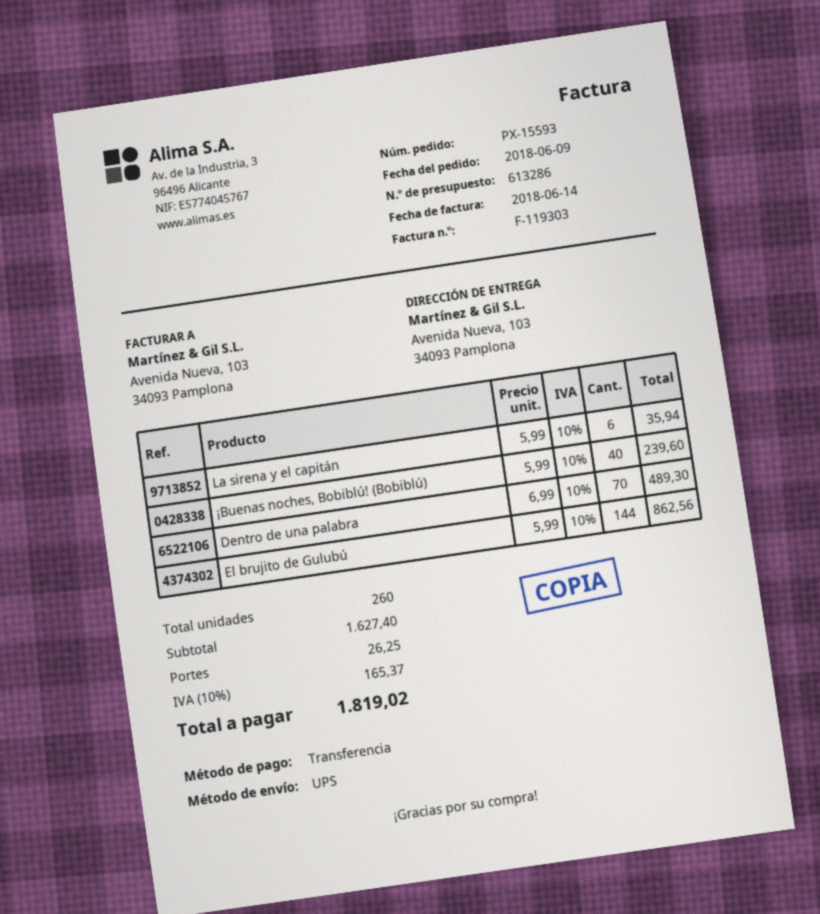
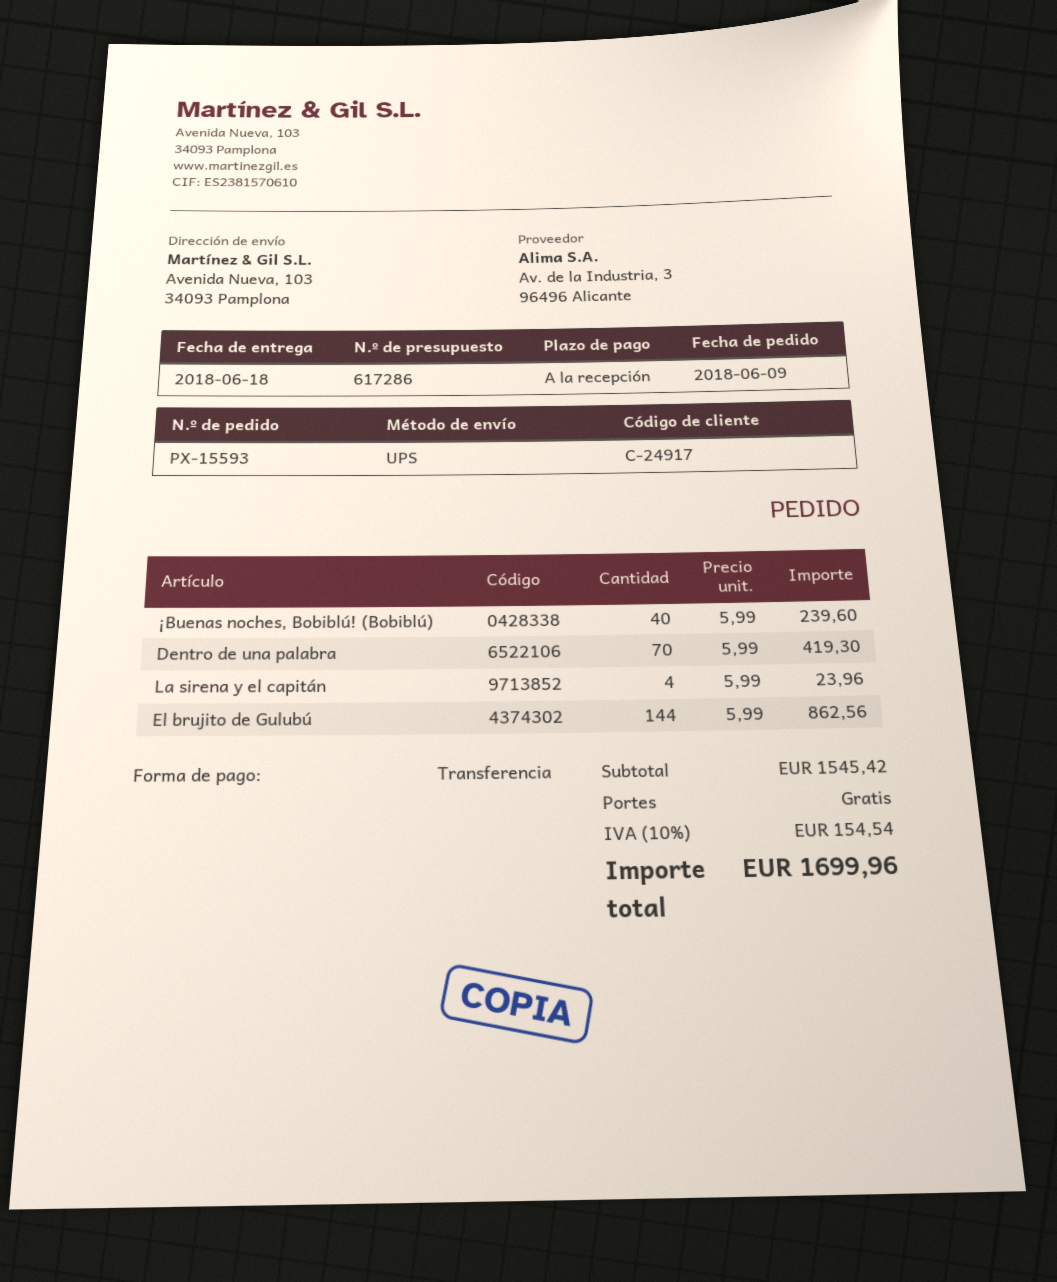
quote number: 613286 -> 617286
La sirena y el capitán: 6 x 5.99 = 35.94 -> 4 x 5.99 = 23.96
Dentro de una palabra: 70 x 6.99 = 489.30 -> 70 x 5.99 = 419.30
subtotal: 1627.40 -> 1545.42
shipping: 26.25 -> 0.00
tax: 10% = 165.37 -> 10% = 154.54
total: 1819.02 -> 1699.96

